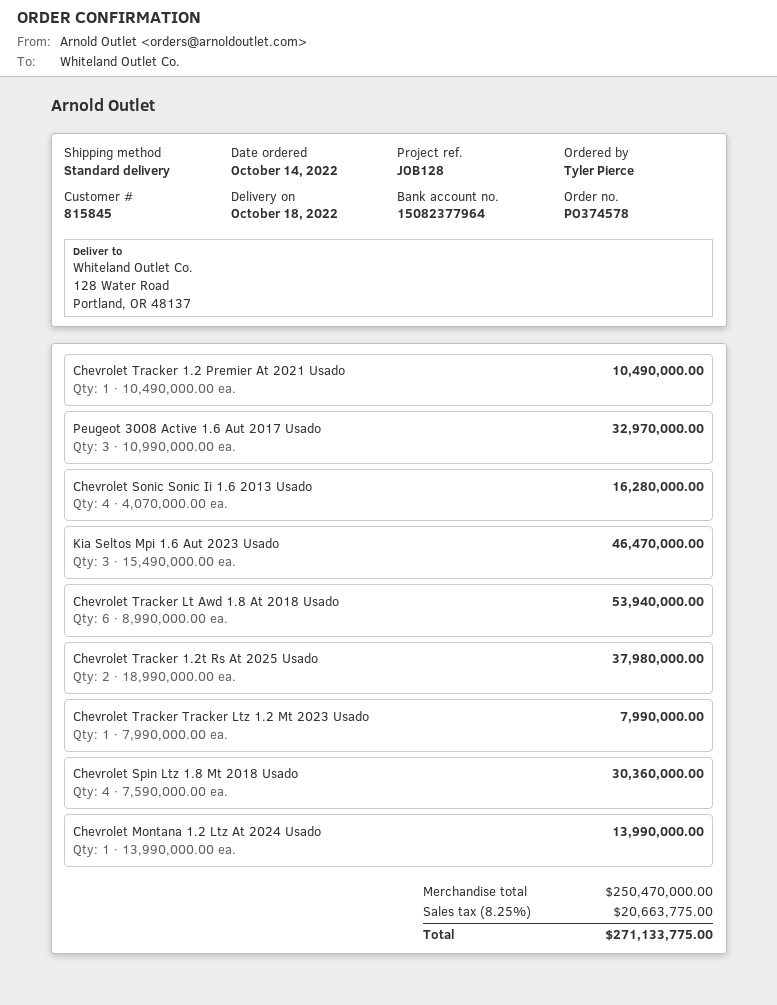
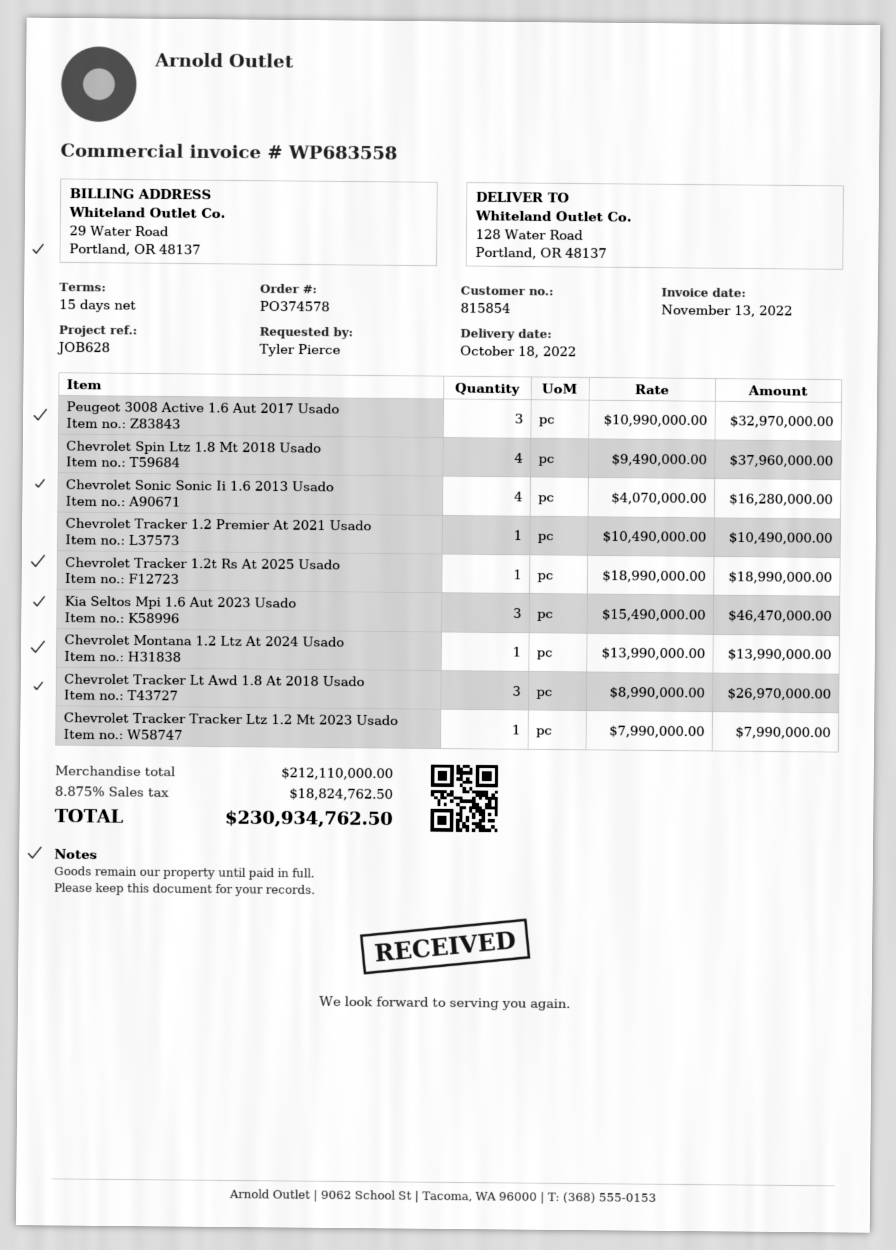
customer number: 815845 -> 815854
reference: JOB128 -> JOB628
Chevrolet Tracker Lt Awd 1.8 At 2018 Usado: 6 x 8990000.00 = 53940000.00 -> 3 x 8990000.00 = 26970000.00
Chevrolet Tracker 1.2t Rs At 2025 Usado: 2 x 18990000.00 = 37980000.00 -> 1 x 18990000.00 = 18990000.00
Chevrolet Spin Ltz 1.8 Mt 2018 Usado: 4 x 7590000.00 = 30360000.00 -> 4 x 9490000.00 = 37960000.00
subtotal: 250470000.00 -> 212110000.00
tax: 8.25% = 20663775.00 -> 8.875% = 18824762.50
total: 271133775.00 -> 230934762.50

